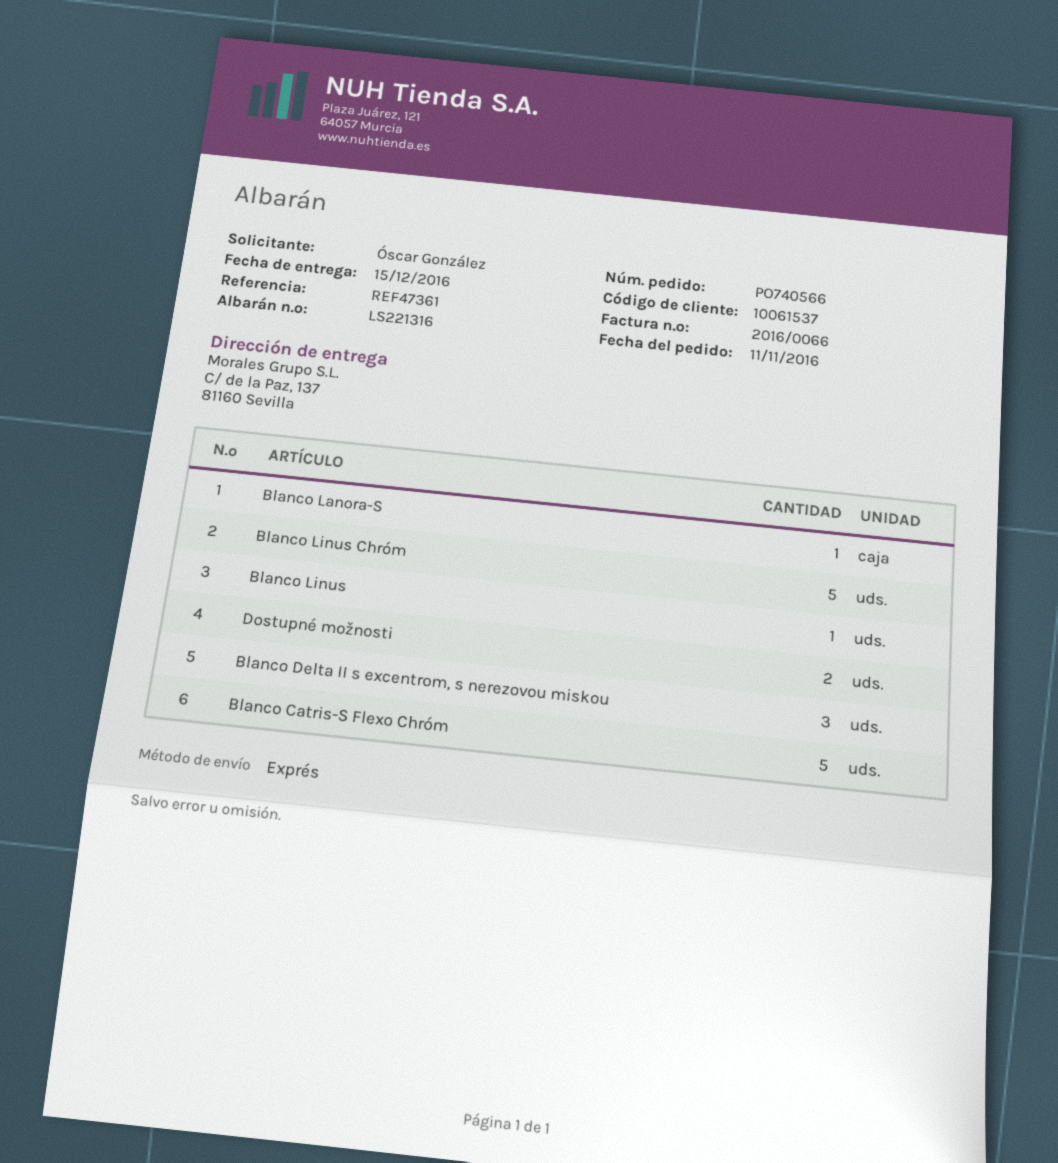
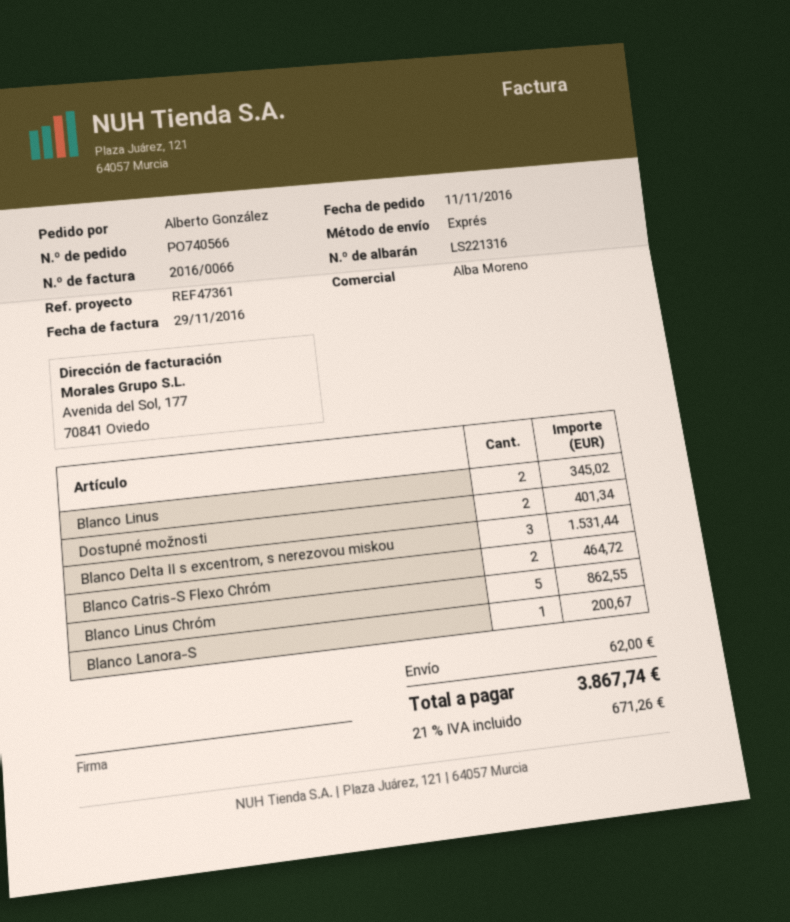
ordered by: Óscar González -> Alberto González
Blanco Linus: 1 -> 2
Blanco Catris-S Flexo Chróm: 5 -> 2

